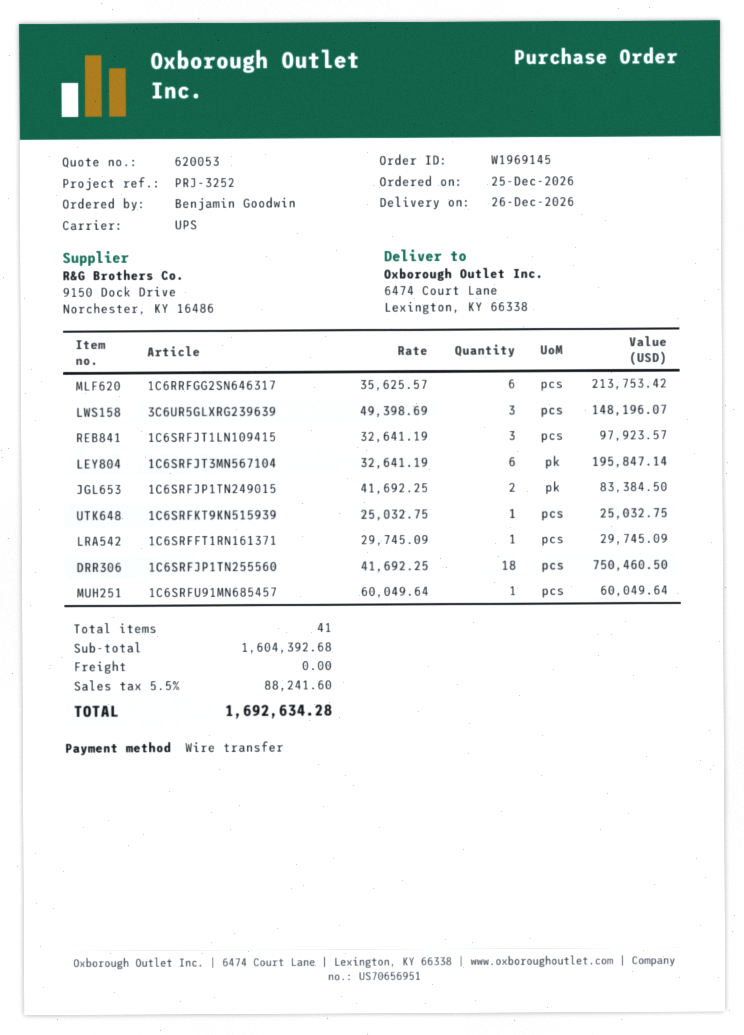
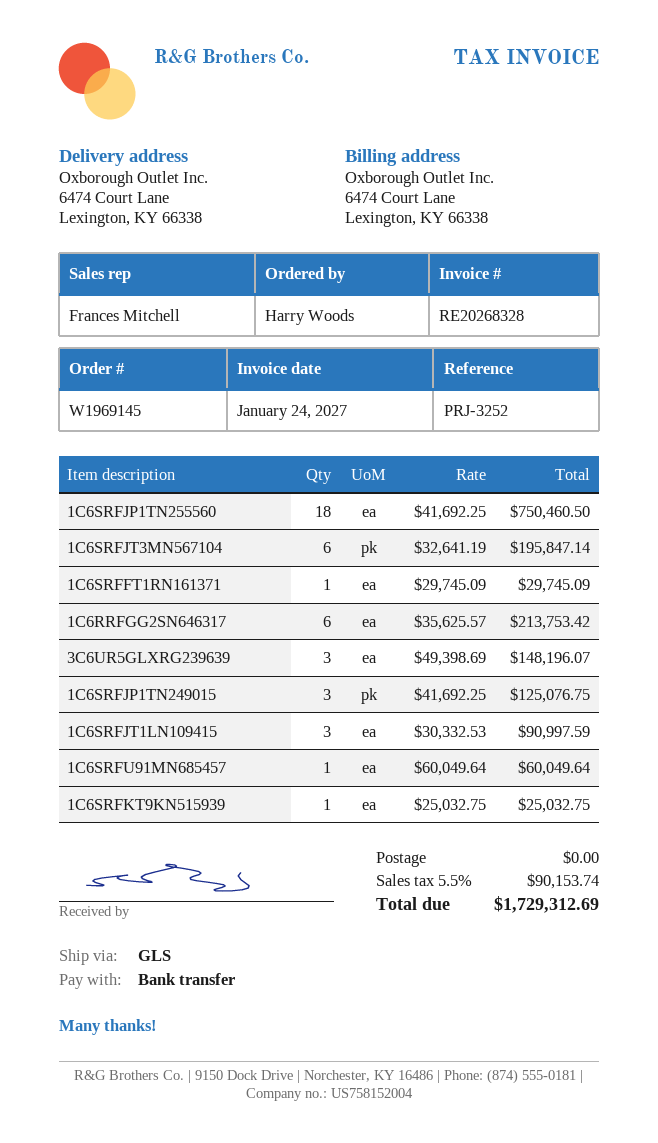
ordered by: Benjamin Goodwin -> Harry Woods
shipping method: UPS -> GLS
1C6SRFJT1LN109415: 3 x 32641.19 = 97923.57 -> 3 x 30332.53 = 90997.59
1C6SRFJP1TN249015: 2 x 41692.25 = 83384.50 -> 3 x 41692.25 = 125076.75
tax: 5.5% = 88241.60 -> 5.5% = 90153.74
total: 1692634.28 -> 1729312.69

